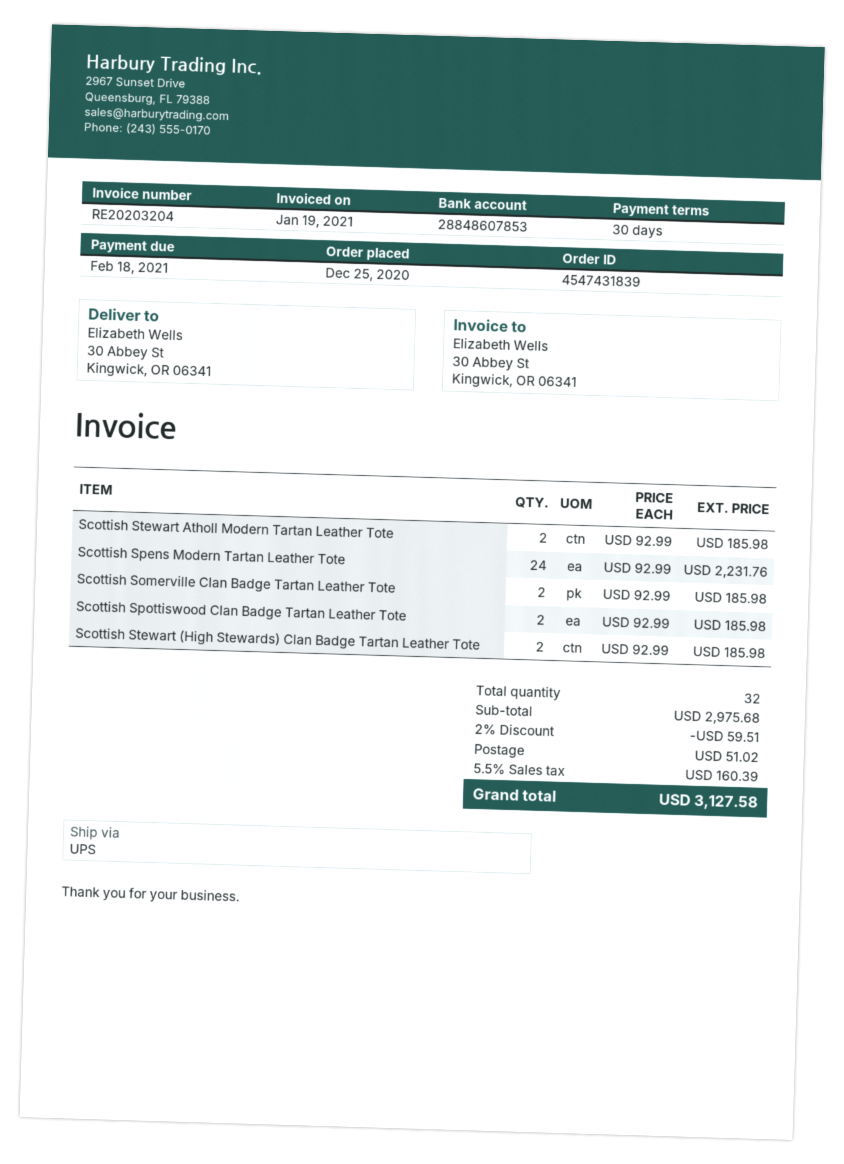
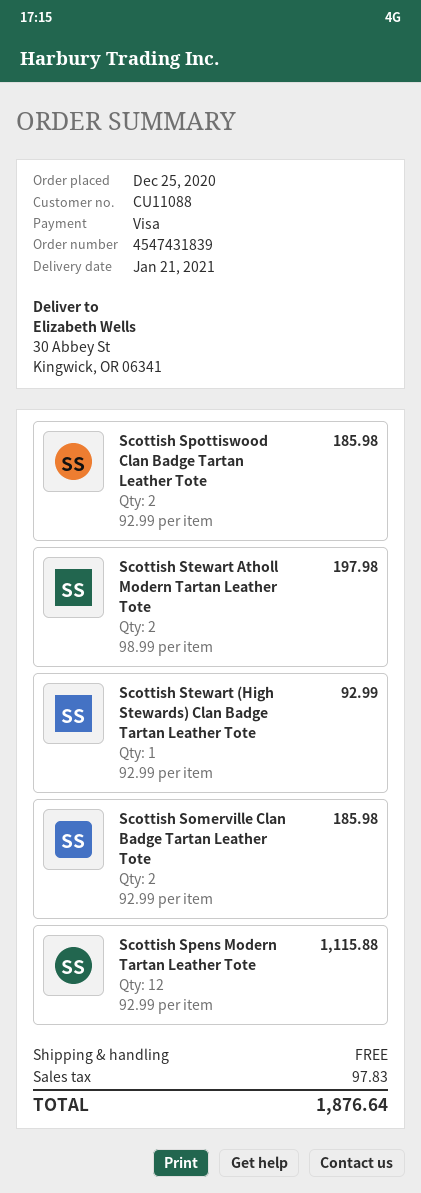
Scottish Stewart Atholl Modern Tartan Leather Tote: 2 x 92.99 = 185.98 -> 2 x 98.99 = 197.98
Scottish Spens Modern Tartan Leather Tote: 24 x 92.99 = 2231.76 -> 12 x 92.99 = 1115.88
Scottish Stewart (High Stewards) Clan Badge Tartan Leather Tote: 2 x 92.99 = 185.98 -> 1 x 92.99 = 92.99
discount: 2% = 59.51 -> none
shipping: 51.02 -> 0.00
tax: 160.39 -> 97.83
total: 3127.58 -> 1876.64

